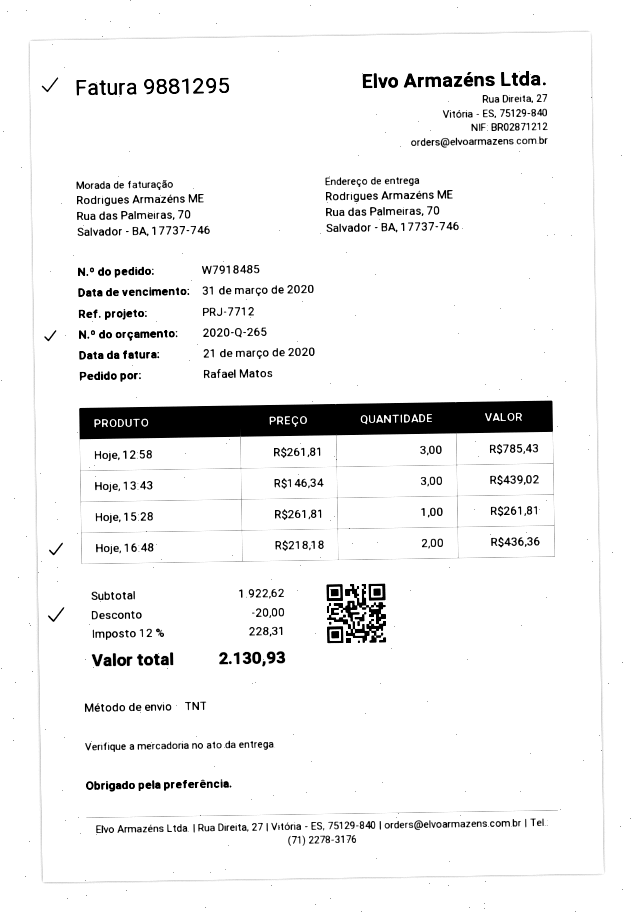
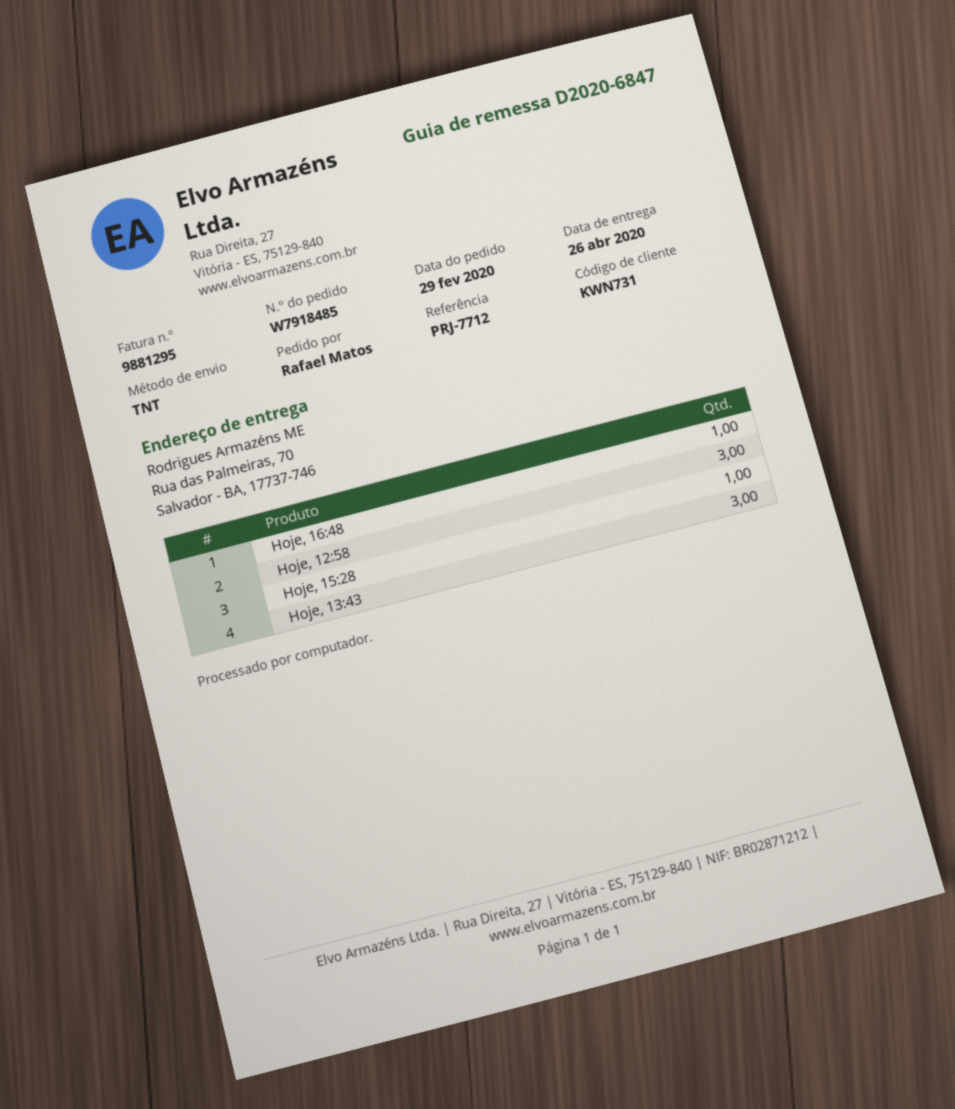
Hoje, 16:48: 2 -> 1

